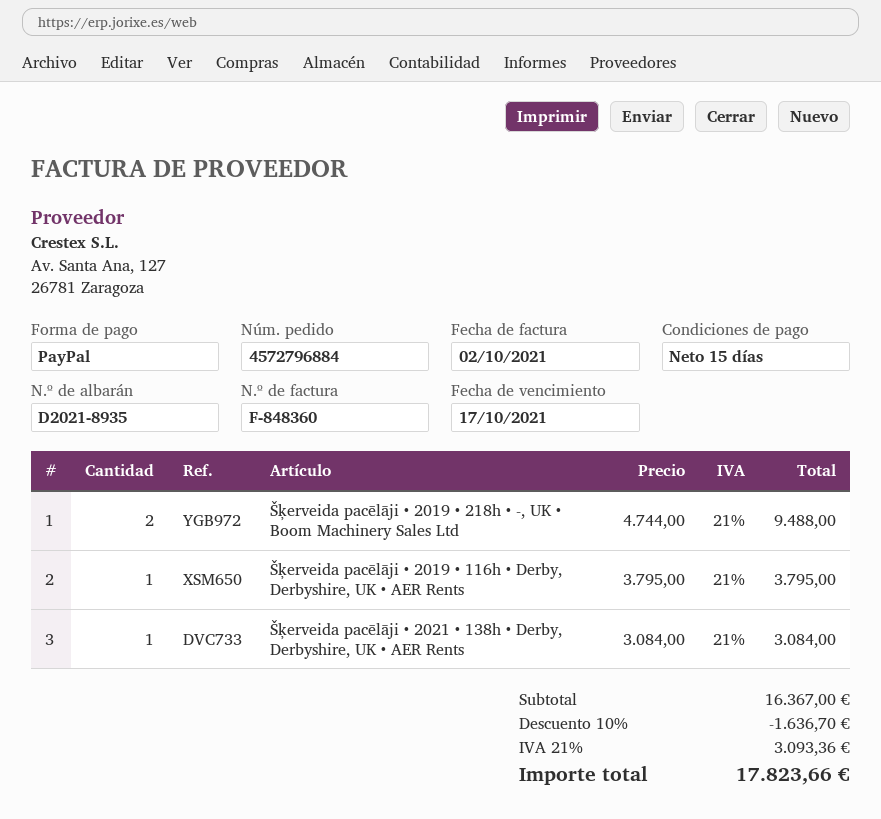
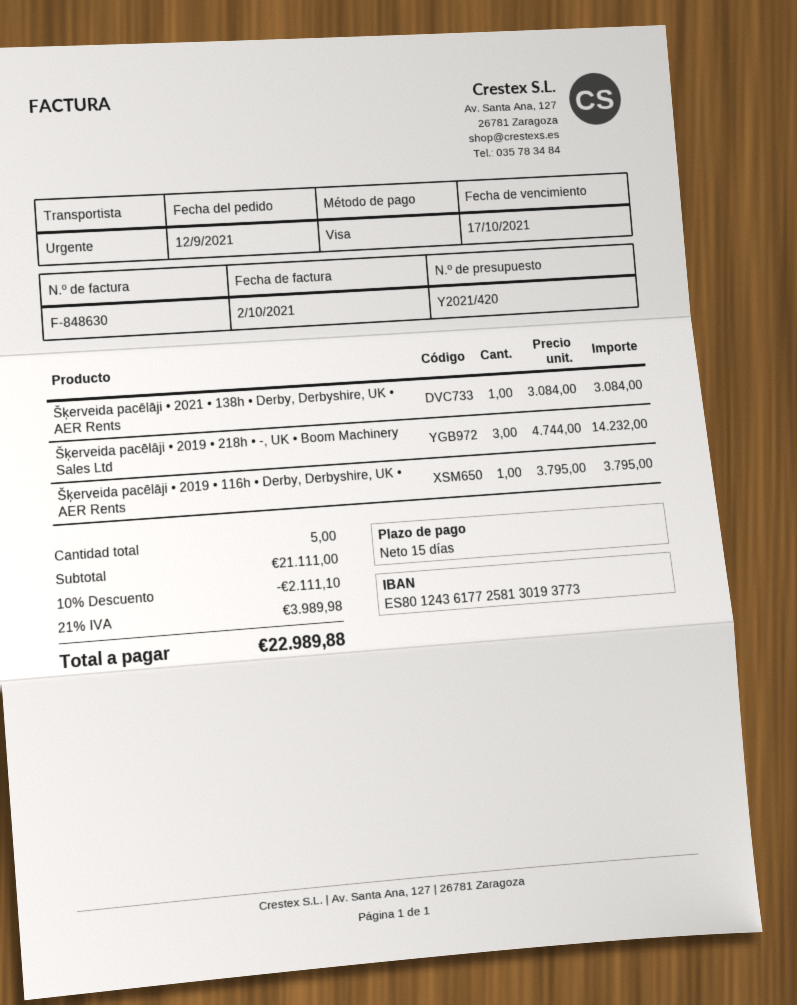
invoice number: F-848360 -> F-848630
payment method: PayPal -> Visa
Šķerveida pacēlāji • 2019 • 218h • -, UK • Boom Machinery Sales Ltd: 2 x 4744.00 = 9488.00 -> 3 x 4744.00 = 14232.00
subtotal: 16367.00 -> 21111.00
discount: 10% = 1636.70 -> 10% = 2111.10
tax: 21% = 3093.36 -> 21% = 3989.98
total: 17823.66 -> 22989.88

